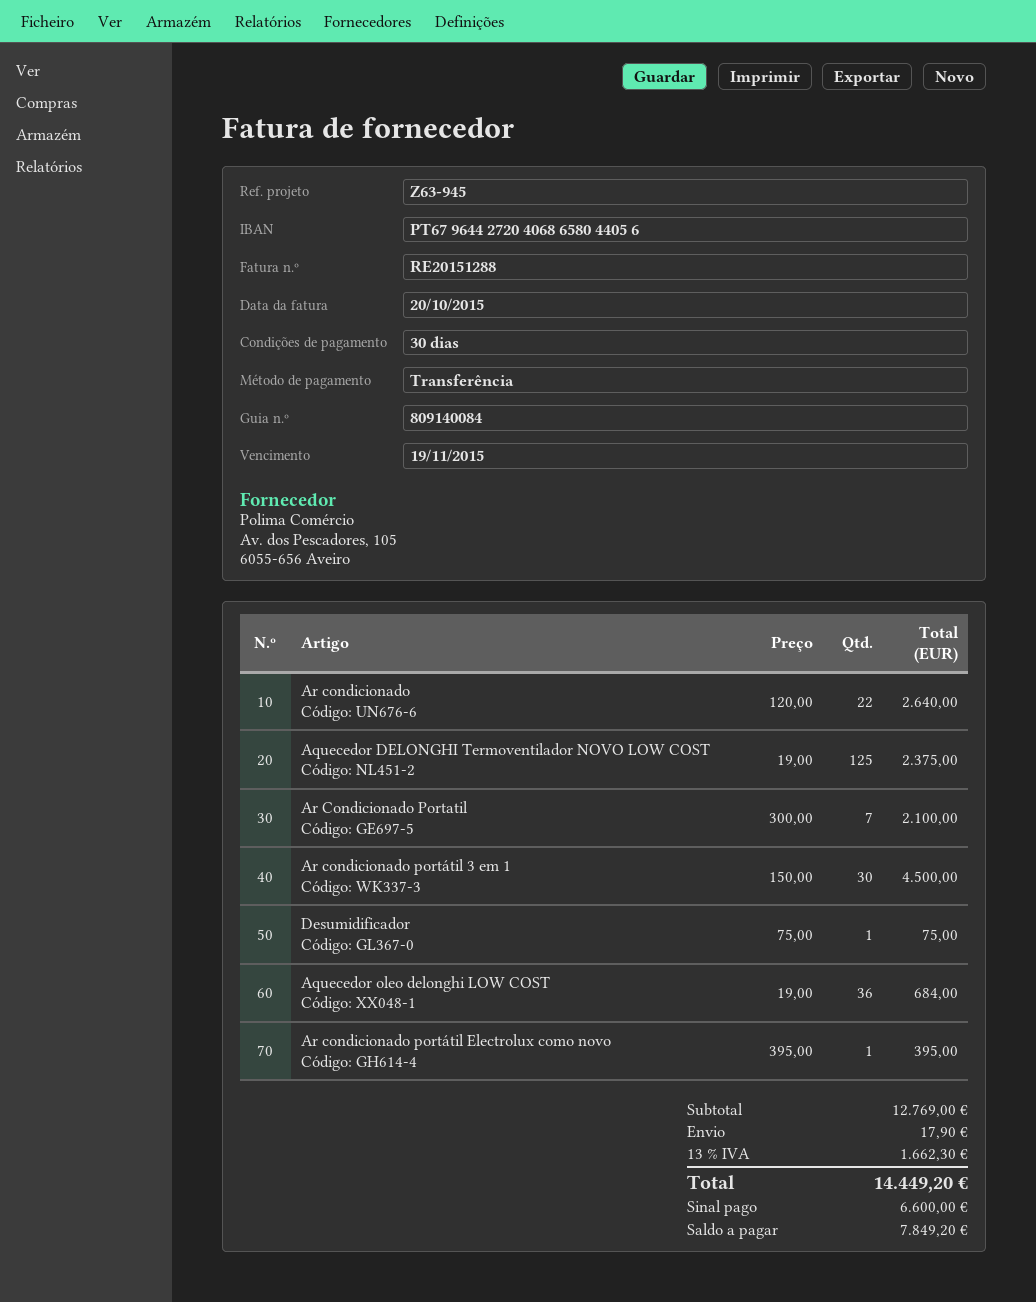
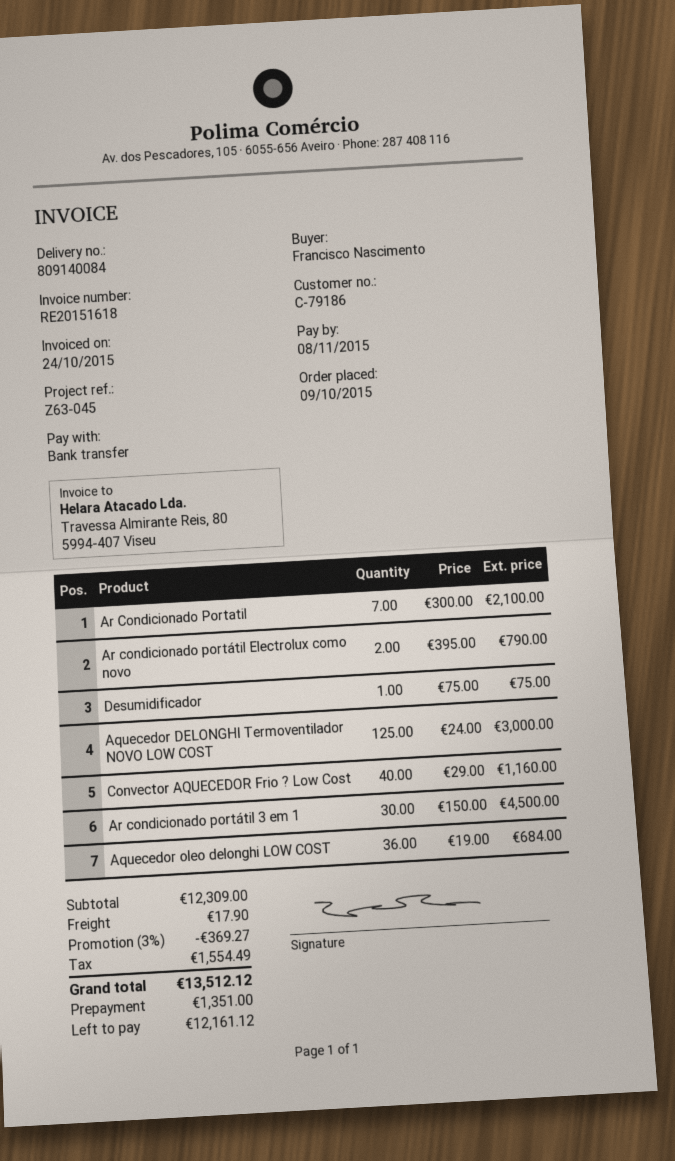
invoice number: RE20151288 -> RE20151618
invoice date: 2015-10-20 -> 2015-10-24
due date: 2015-11-19 -> 2015-11-08
reference: Z63-945 -> Z63-045
Ar condicionado: 22 x 120.00 = 2640.00 -> none
Aquecedor DELONGHI Termoventilador NOVO LOW COST: 125 x 19.00 = 2375.00 -> 125 x 24.00 = 3000.00
Ar condicionado portátil Electrolux como novo: 1 x 395.00 = 395.00 -> 2 x 395.00 = 790.00
Convector AQUECEDOR Frio ? Low Cost: none -> 40 x 29.00 = 1160.00
subtotal: 12769.00 -> 12309.00
discount: none -> 3% = 369.27
tax: 1662.30 -> 1554.49
total: 14449.20 -> 13512.12
deposit: 6600.00 -> 1351.00
balance: 7849.20 -> 12161.12

